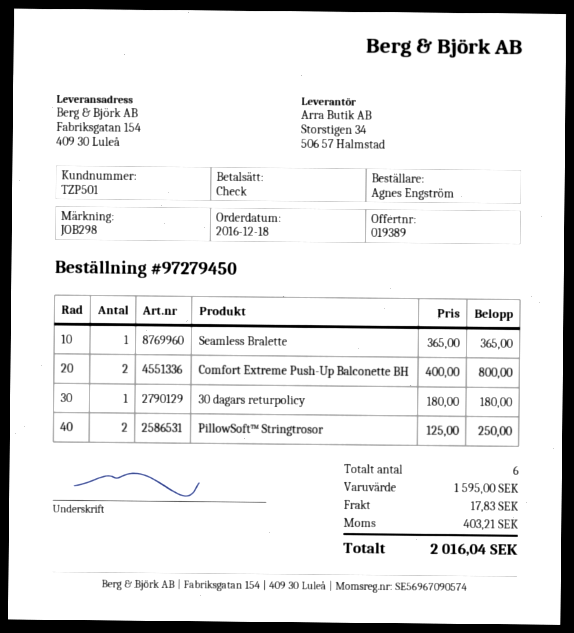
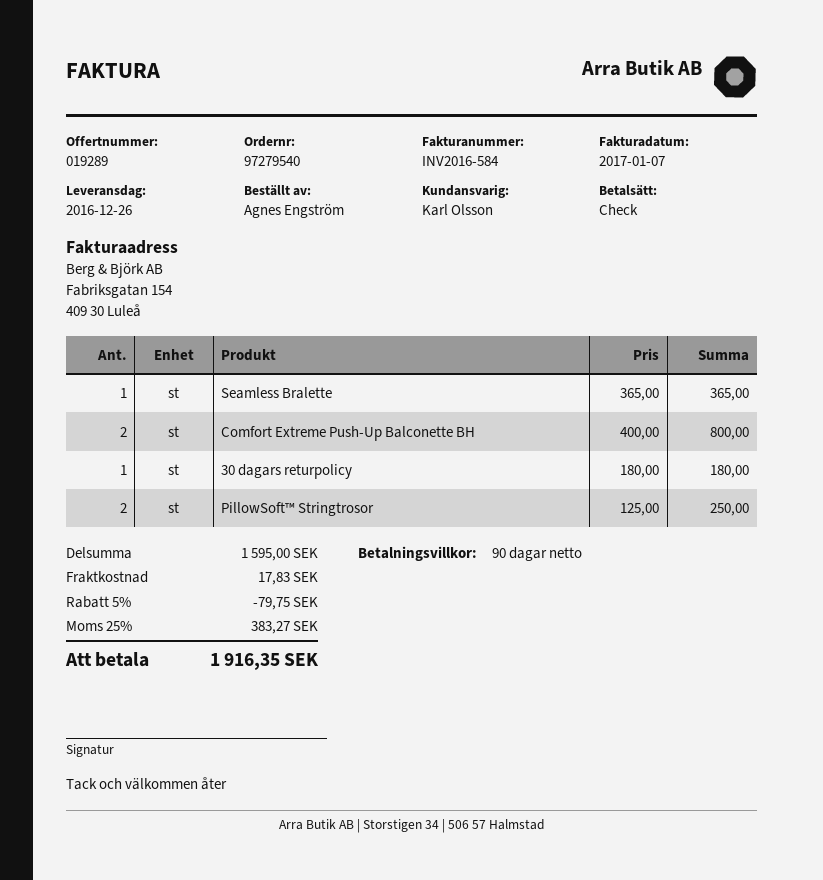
quote number: 019389 -> 019289
order number: 97279450 -> 97279540
discount: none -> 5% = 79.75
tax: 403.21 -> 383.27
total: 2016.04 -> 1916.35

